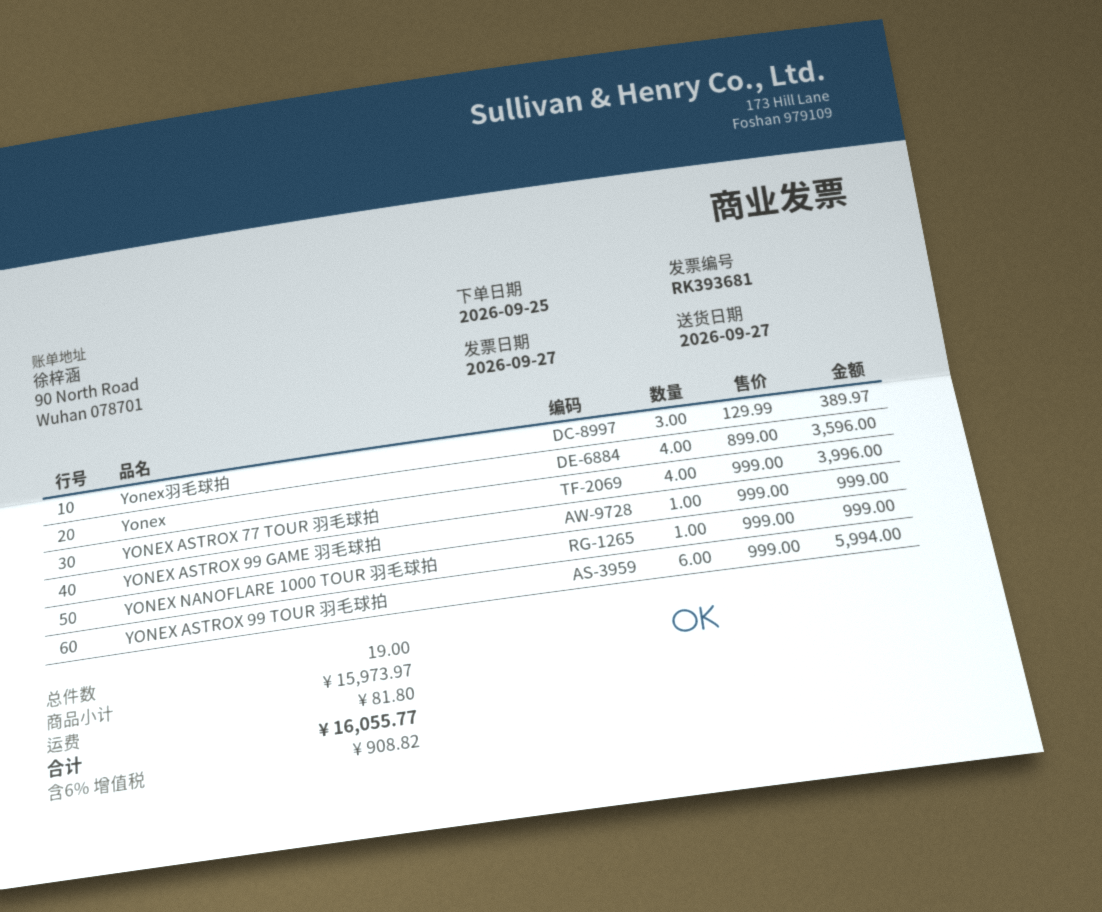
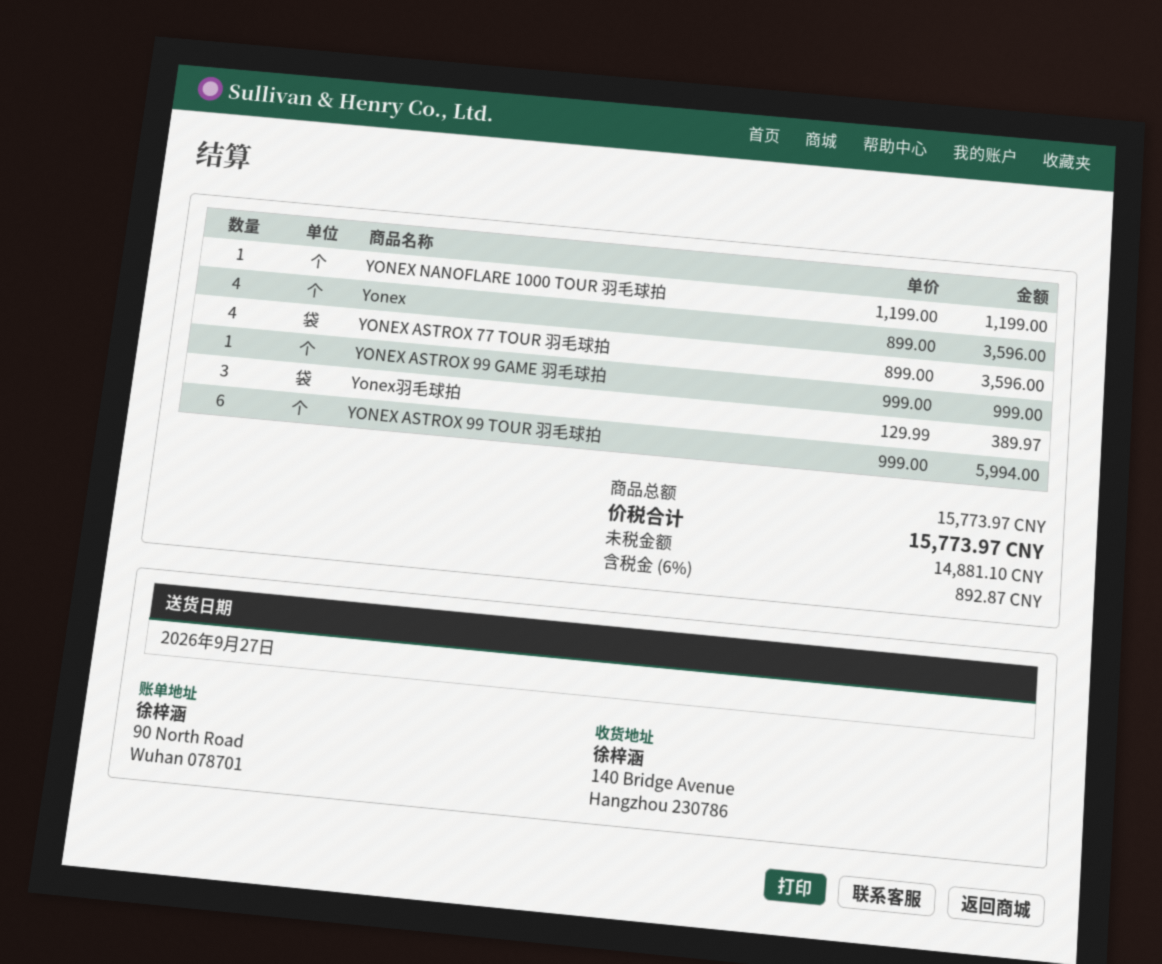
YONEX ASTROX 77 TOUR 羽毛球拍: 4 x 999.00 = 3996.00 -> 4 x 899.00 = 3596.00
YONEX NANOFLARE 1000 TOUR 羽毛球拍: 1 x 999.00 = 999.00 -> 1 x 1199.00 = 1199.00
subtotal: 15973.97 -> 15773.97
shipping: 81.80 -> none
tax: 6% = 908.82 -> 6% = 892.87
total: 16055.77 -> 15773.97

